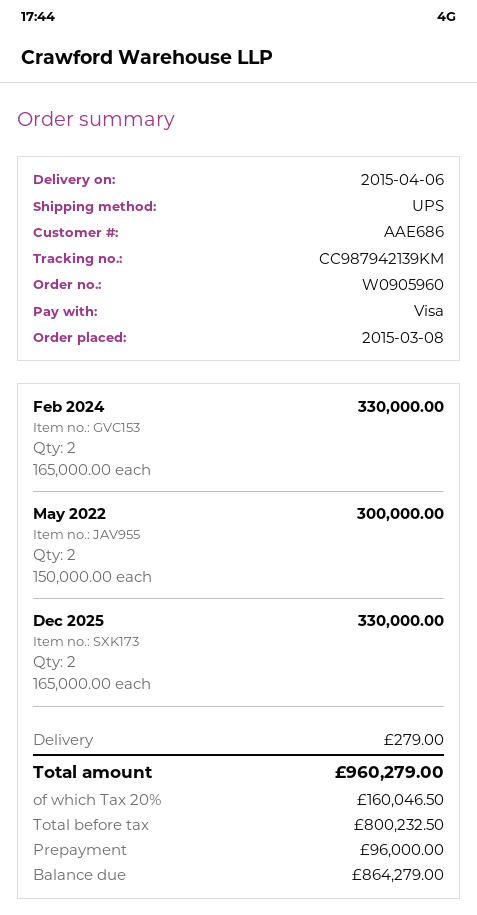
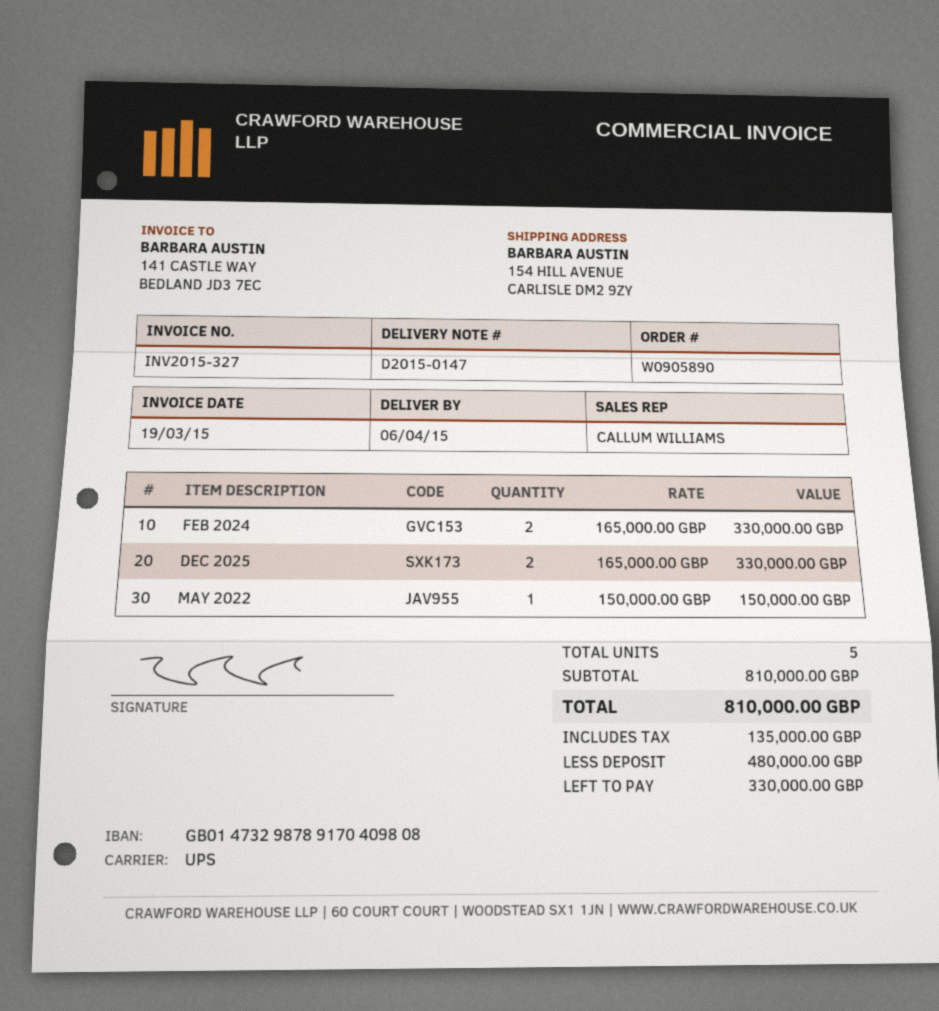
order number: W0905960 -> W0905890
May 2022: 2 x 150000.00 = 300000.00 -> 1 x 150000.00 = 150000.00
shipping: 279.00 -> none
tax: 160046.50 -> 135000.00
total: 960279.00 -> 810000.00
deposit: 96000.00 -> 480000.00
balance: 864279.00 -> 330000.00

